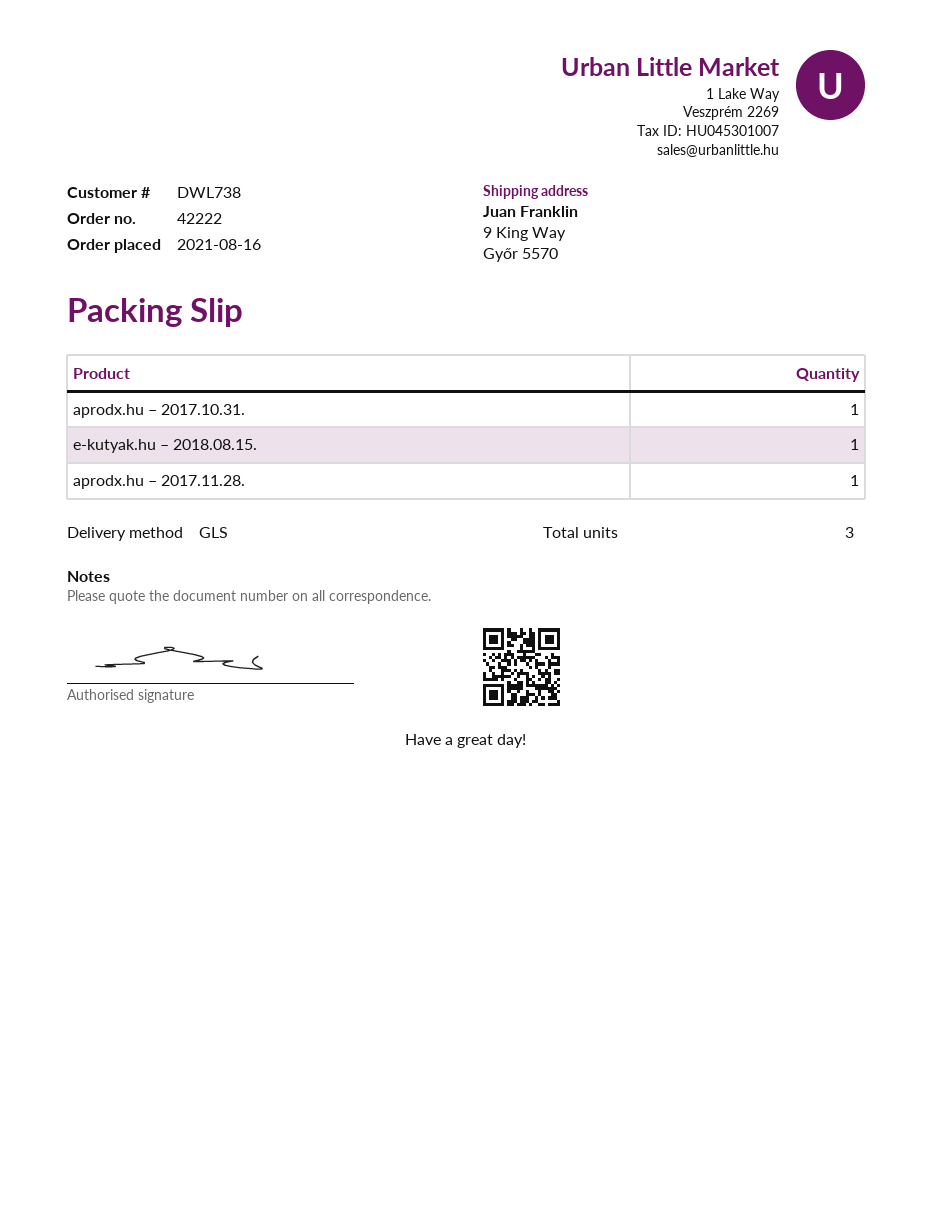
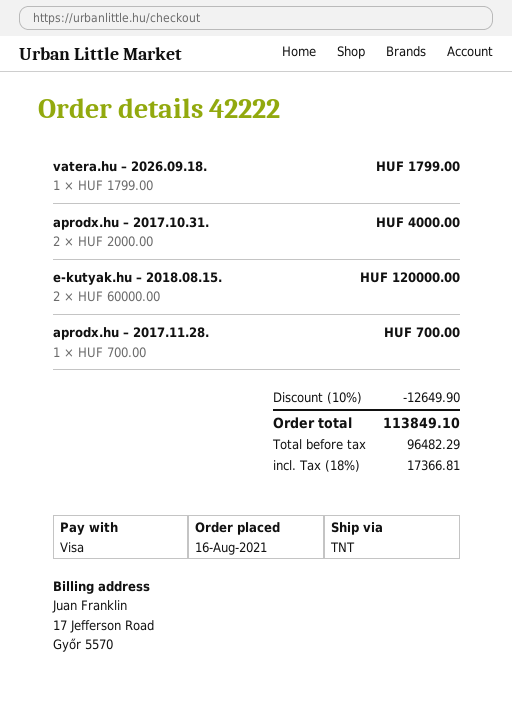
shipping method: GLS -> TNT
aprodx.hu – 2017.10.31.: 1 -> 2
e-kutyak.hu – 2018.08.15.: 1 -> 2
vatera.hu – 2026.09.18.: none -> 1

